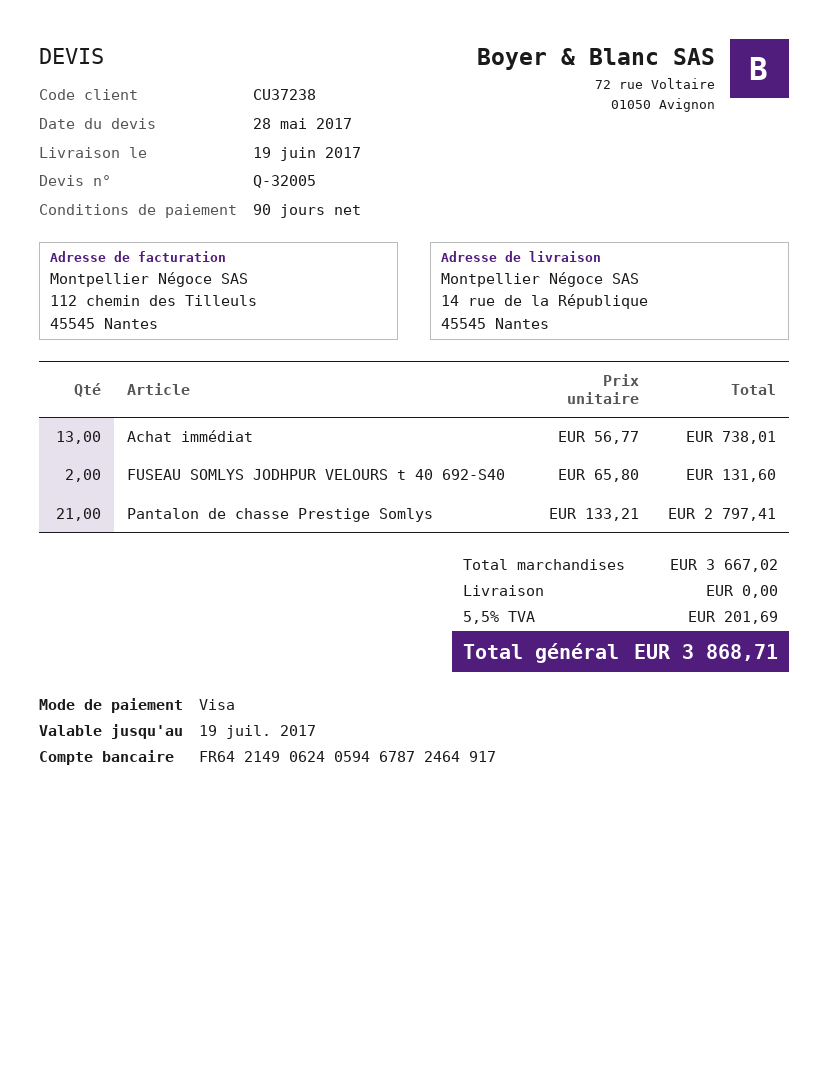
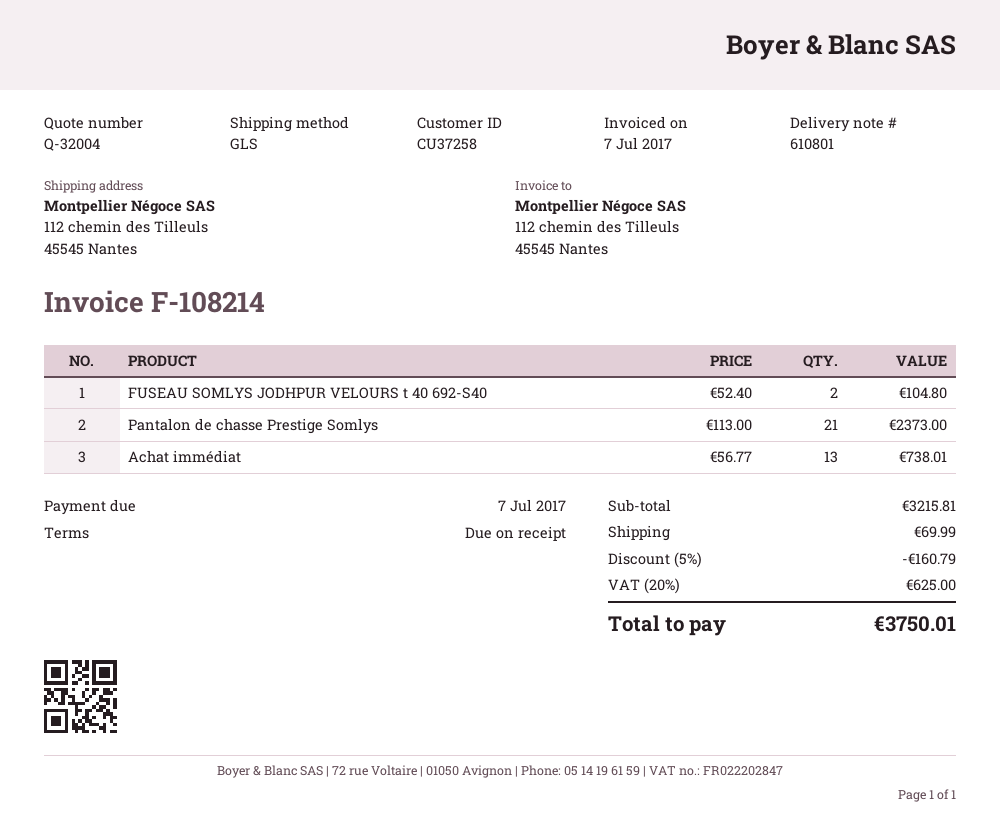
quote number: Q-32005 -> Q-32004
payment terms: 90 days -> on receipt
customer number: CU37238 -> CU37258
ship to: 14 rue de la République, 45545 Nantes -> 112 chemin des Tilleuls, 45545 Nantes
FUSEAU SOMLYS JODHPUR VELOURS t 40 692-S40: 2 x 65.80 = 131.60 -> 2 x 52.40 = 104.80
Pantalon de chasse Prestige Somlys: 21 x 133.21 = 2797.41 -> 21 x 113.00 = 2373.00
subtotal: 3667.02 -> 3215.81
discount: none -> 5% = 160.79
shipping: 0.00 -> 69.99
tax: 5.5% = 201.69 -> 20% = 625.00
total: 3868.71 -> 3750.01

